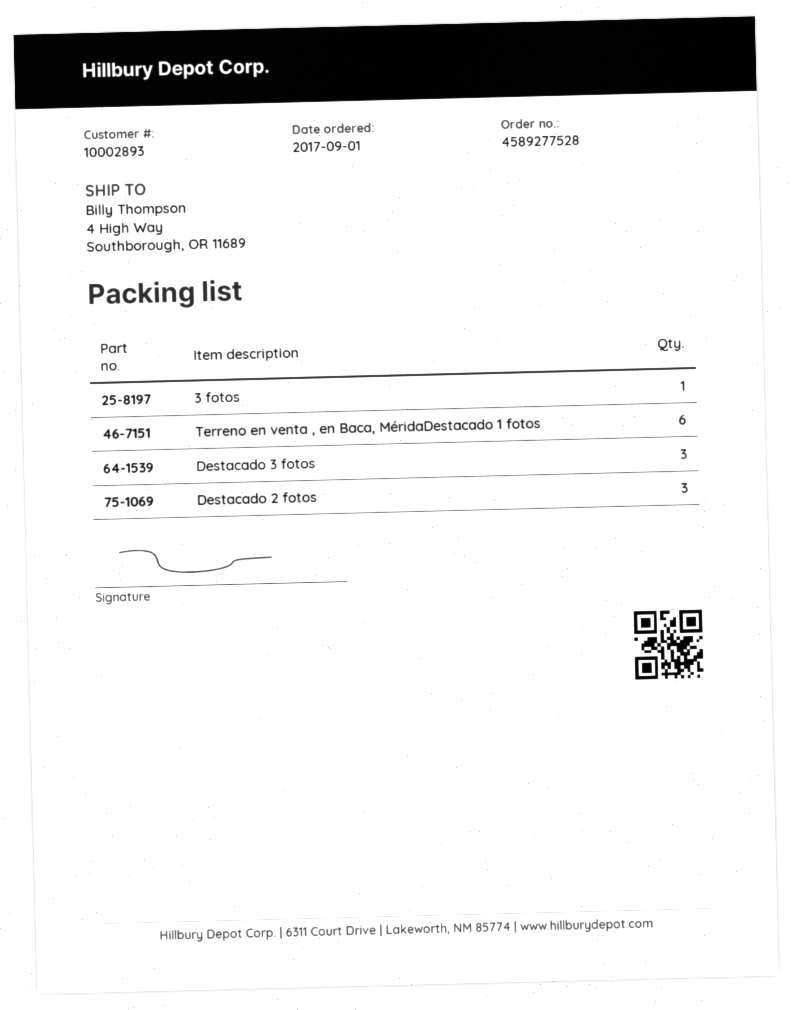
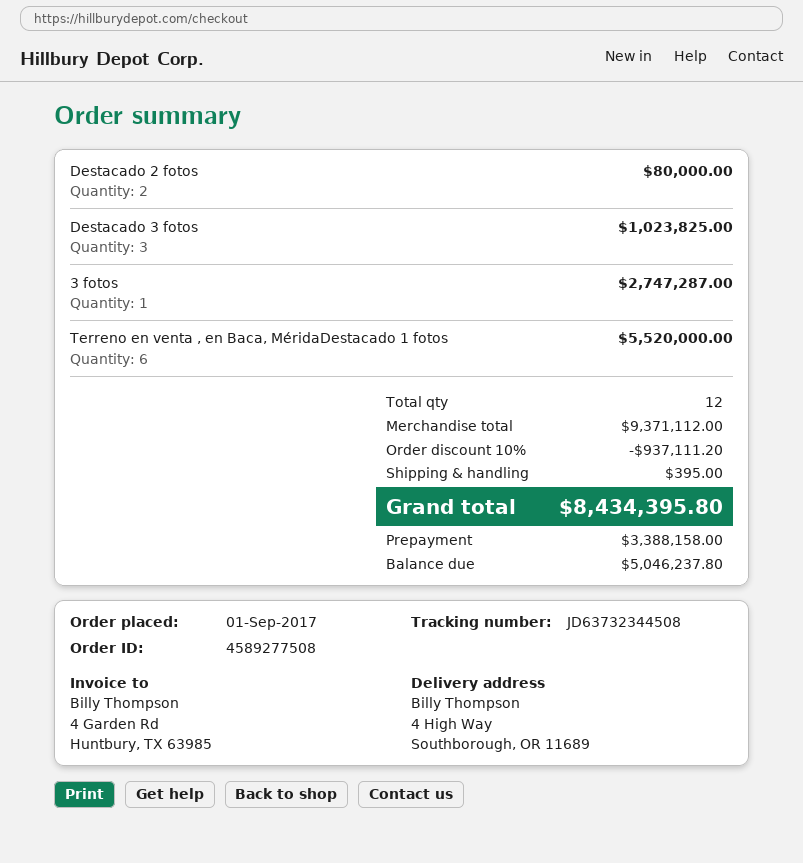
order number: 4589277528 -> 4589277508
Destacado 2 fotos: 3 -> 2

